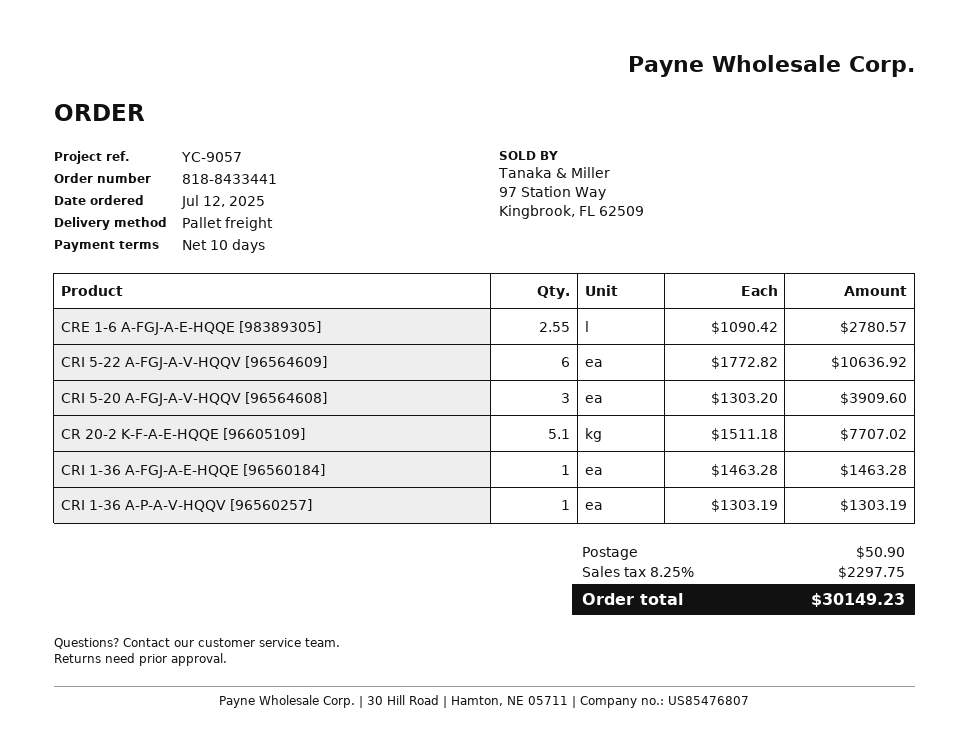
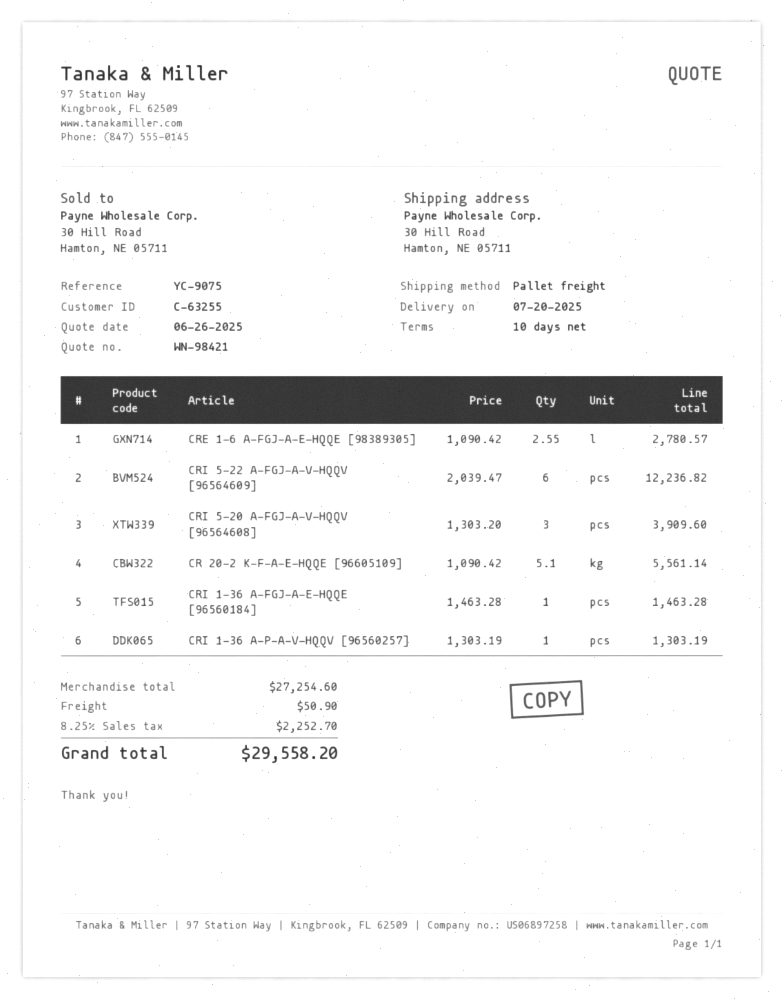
reference: YC-9057 -> YC-9075
CRI 5-22 A-FGJ-A-V-HQQV [96564609]: 6 x 1772.82 = 10636.92 -> 6 x 2039.47 = 12236.82
CR 20-2 K-F-A-E-HQQE [96605109]: 5.1 x 1511.18 = 7707.02 -> 5.1 x 1090.42 = 5561.14
tax: 8.25% = 2297.75 -> 8.25% = 2252.70
total: 30149.23 -> 29558.20

